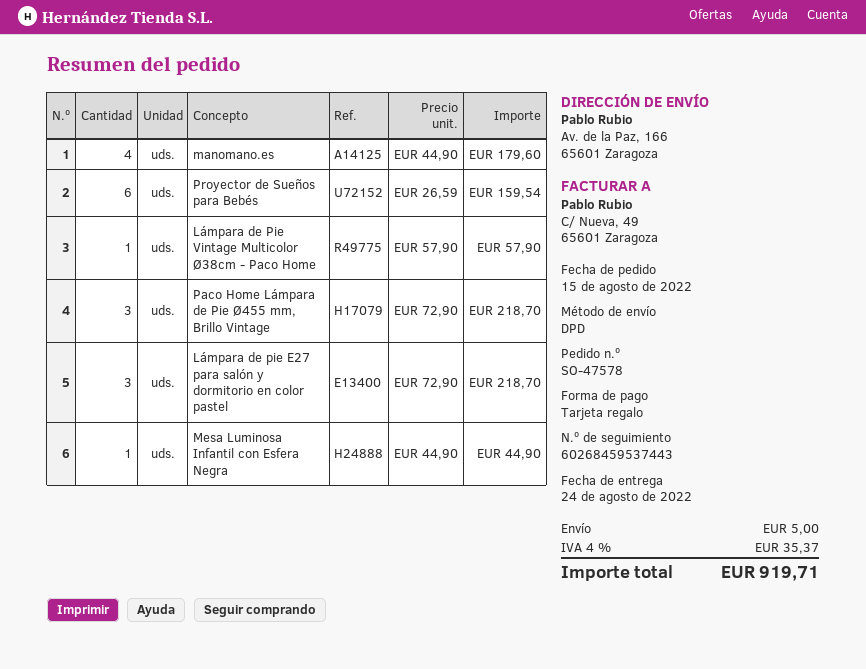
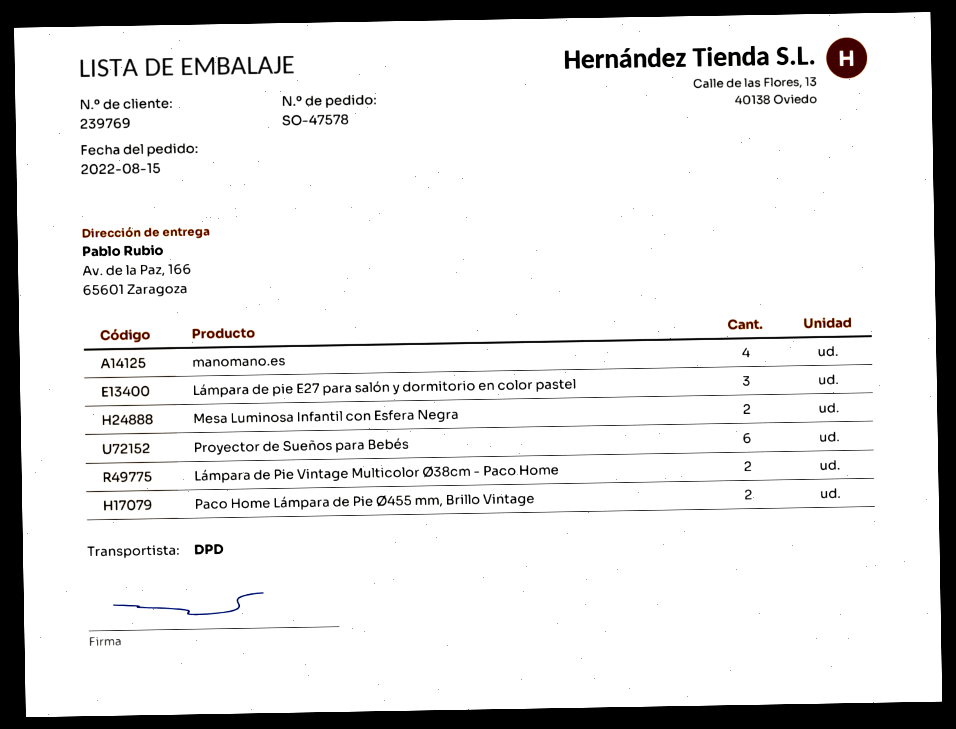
Lámpara de Pie Vintage Multicolor Ø38cm - Paco Home: 1 -> 2
Paco Home Lámpara de Pie Ø455 mm, Brillo Vintage: 3 -> 2
Mesa Luminosa Infantil con Esfera Negra: 1 -> 2

